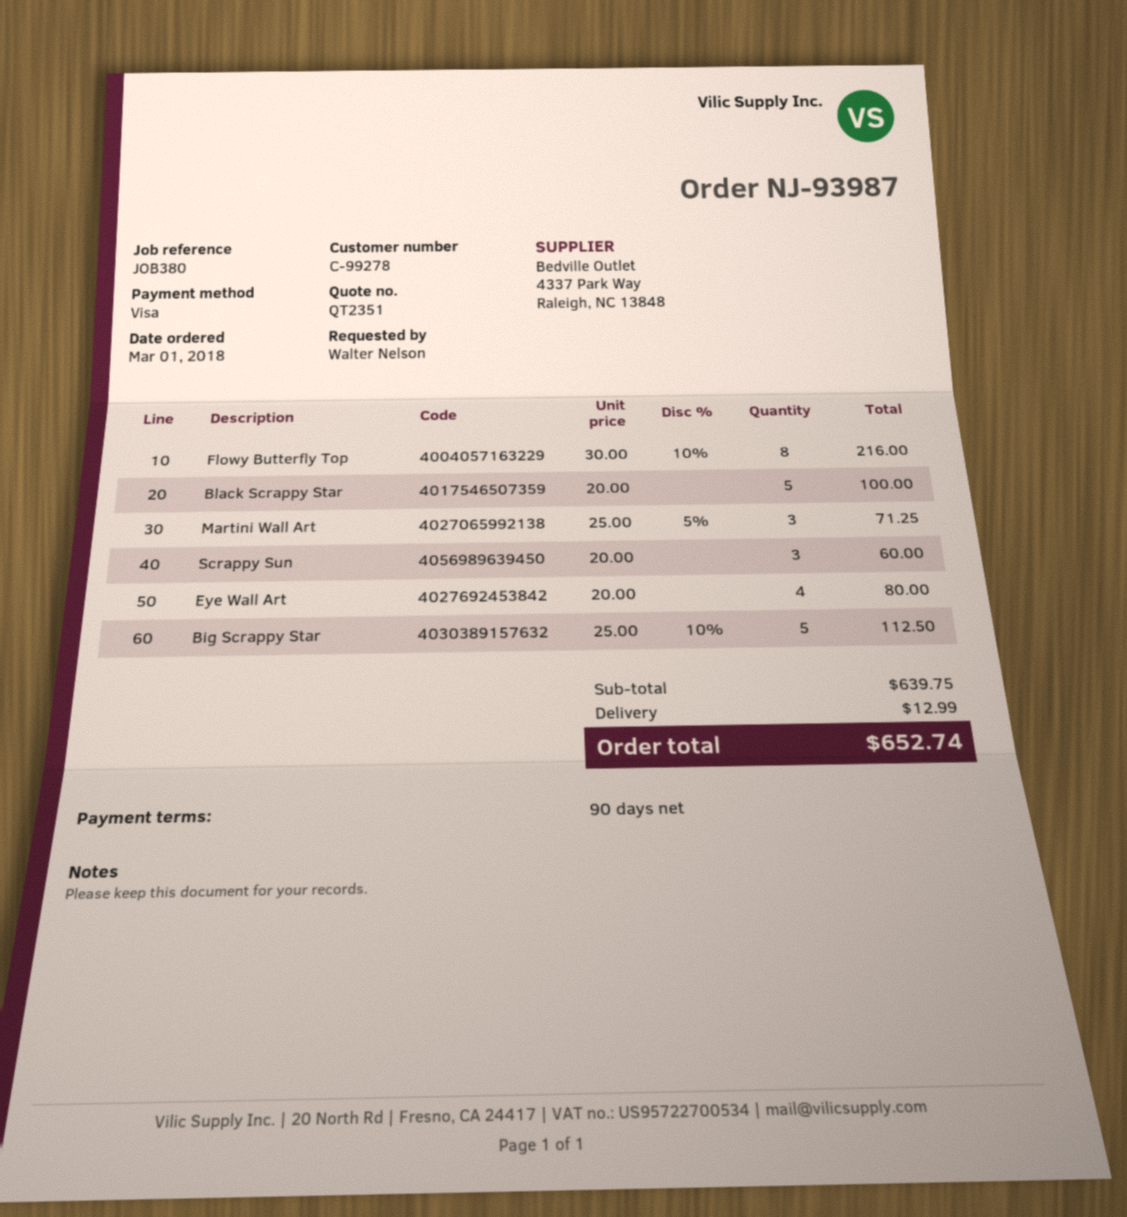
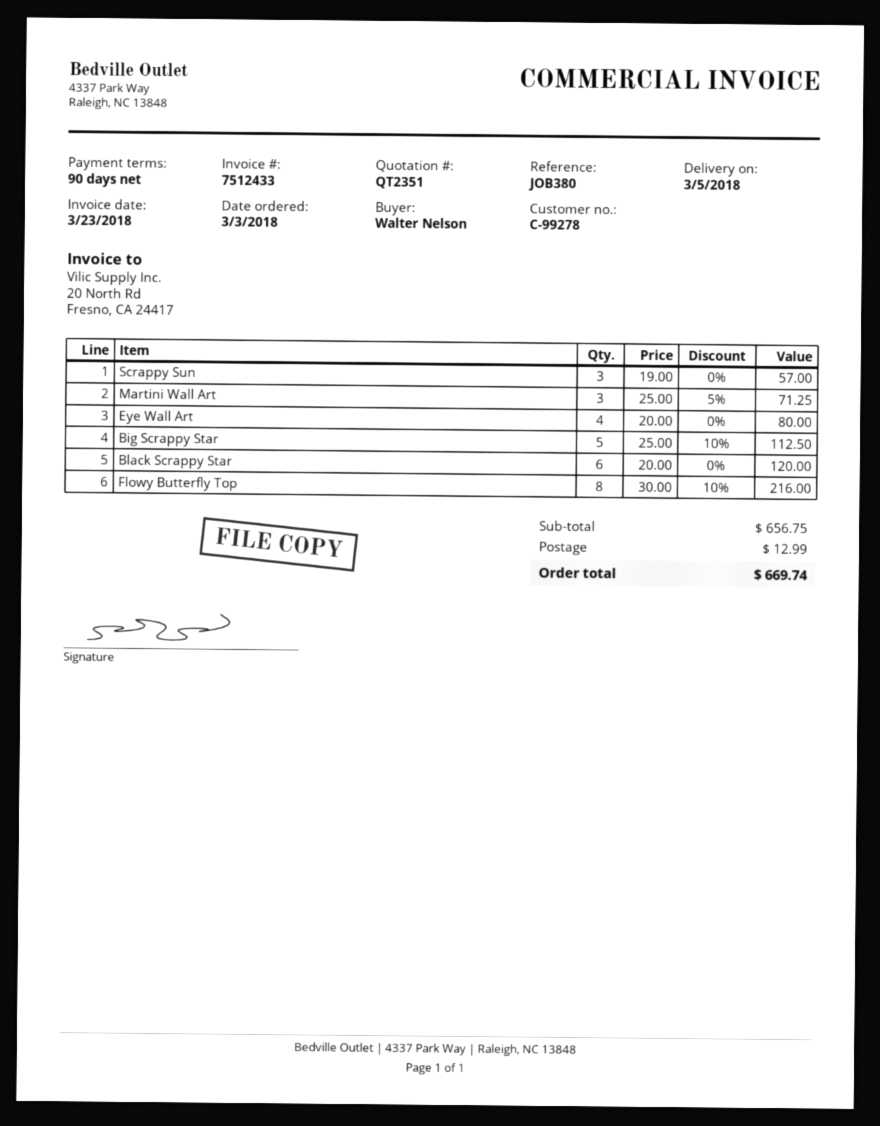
order date: 2018-03-01 -> 2018-03-03
Black Scrappy Star: 5 x 20.00 = 100.00 -> 6 x 20.00 = 120.00
Scrappy Sun: 3 x 20.00 = 60.00 -> 3 x 19.00 = 57.00
subtotal: 639.75 -> 656.75
total: 652.74 -> 669.74

